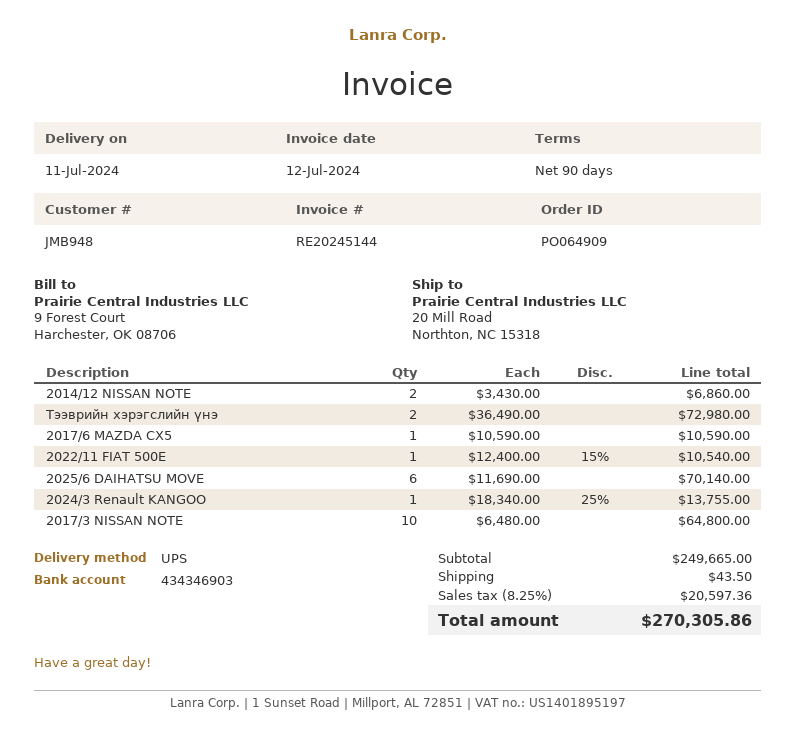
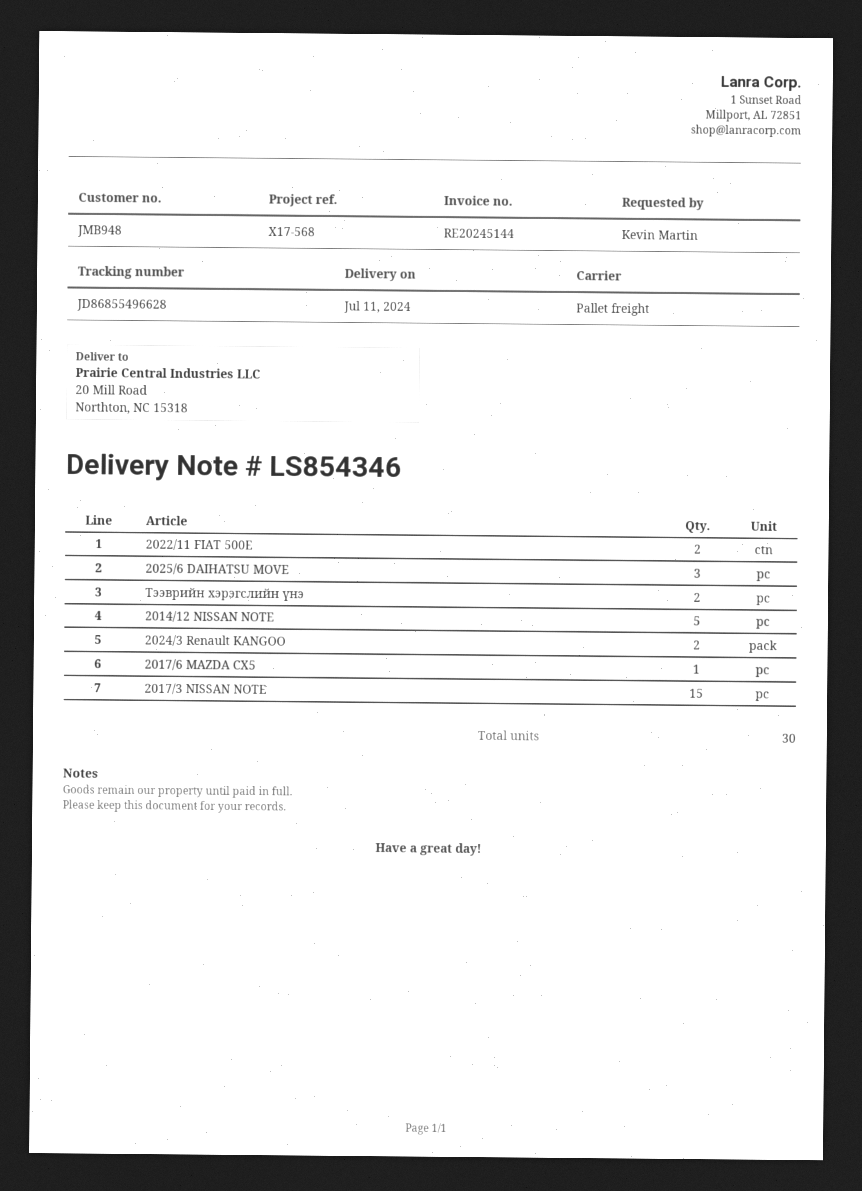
shipping method: UPS -> pallet freight
2014/12 NISSAN NOTE: 2 -> 5
2022/11 FIAT 500E: 1 -> 2
2025/6 DAIHATSU MOVE: 6 -> 3
2024/3 Renault KANGOO: 1 -> 2
2017/3 NISSAN NOTE: 10 -> 15

